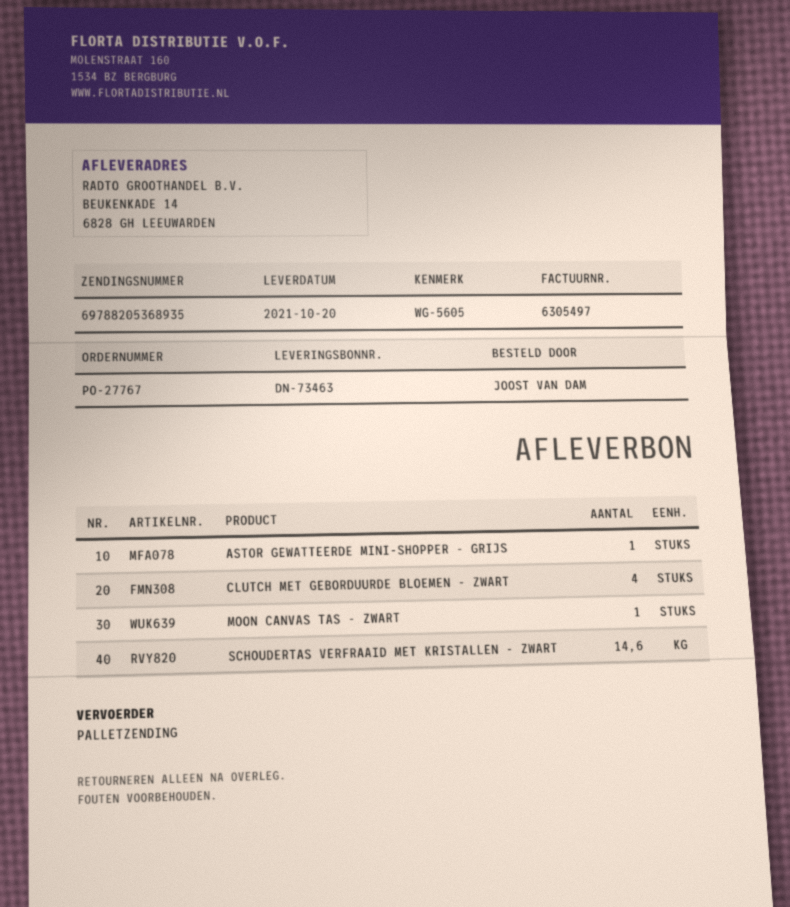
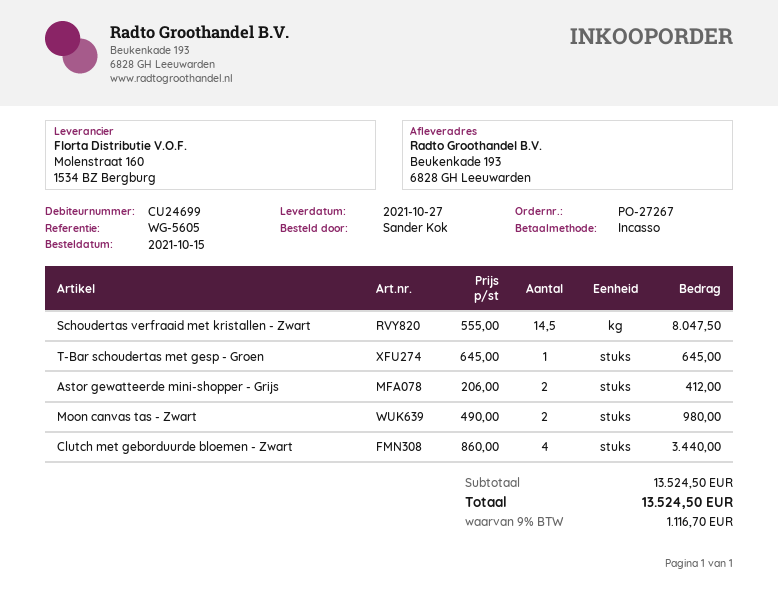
order number: PO-27767 -> PO-27267
delivery date: 2021-10-20 -> 2021-10-27
ordered by: JOOST VAN DAM -> Sander Kok
ship to: BEUKENKADE 14, 6828 GH LEEUWARDEN -> Beukenkade 193, 6828 GH Leeuwarden
ASTOR GEWATTEERDE MINI-SHOPPER - GRIJS: 1 -> 2
MOON CANVAS TAS - ZWART: 1 -> 2
SCHOUDERTAS VERFRAAID MET KRISTALLEN - ZWART: 14.6 -> 14.5
T-Bar schoudertas met gesp - Groen: none -> 1

